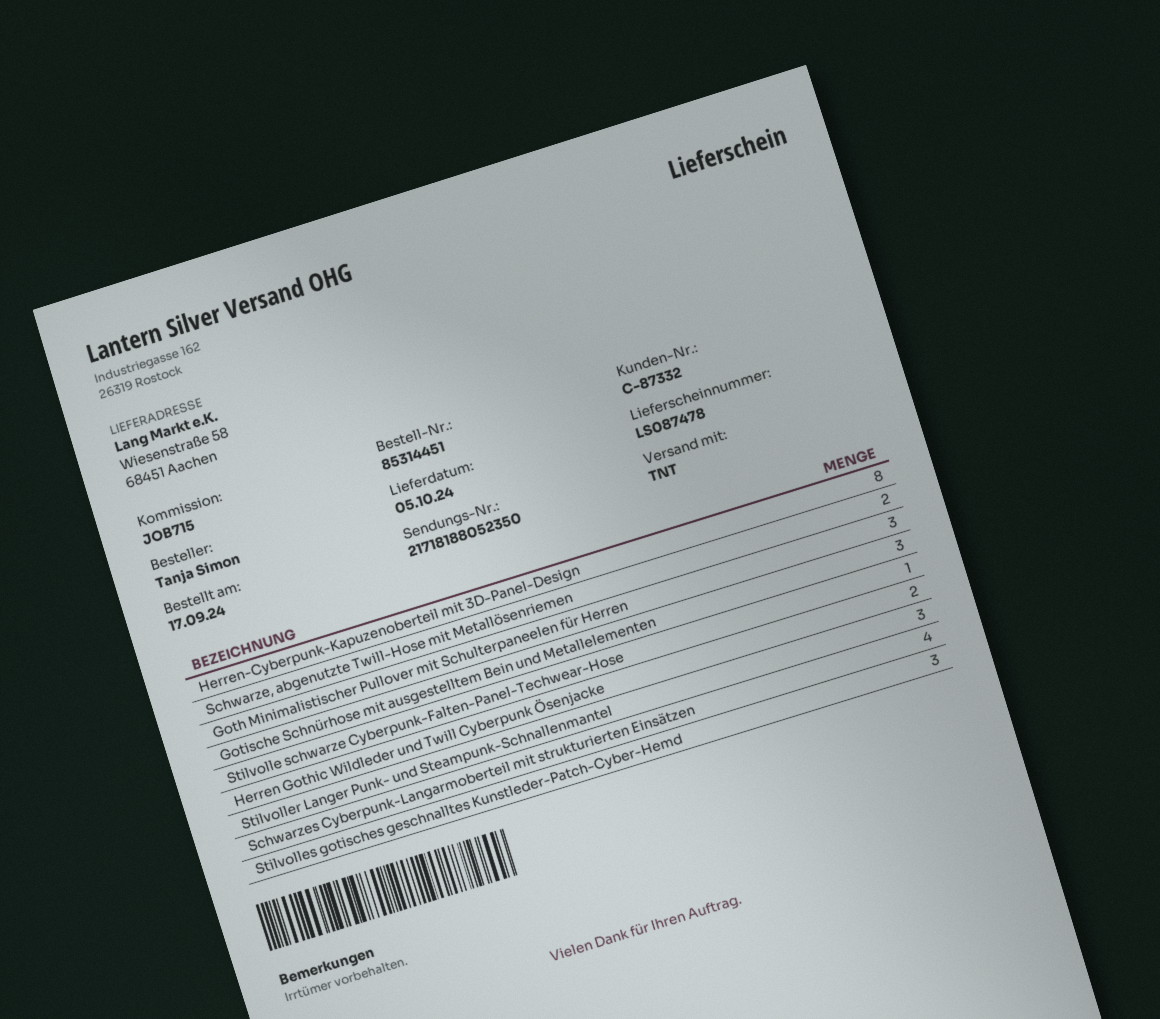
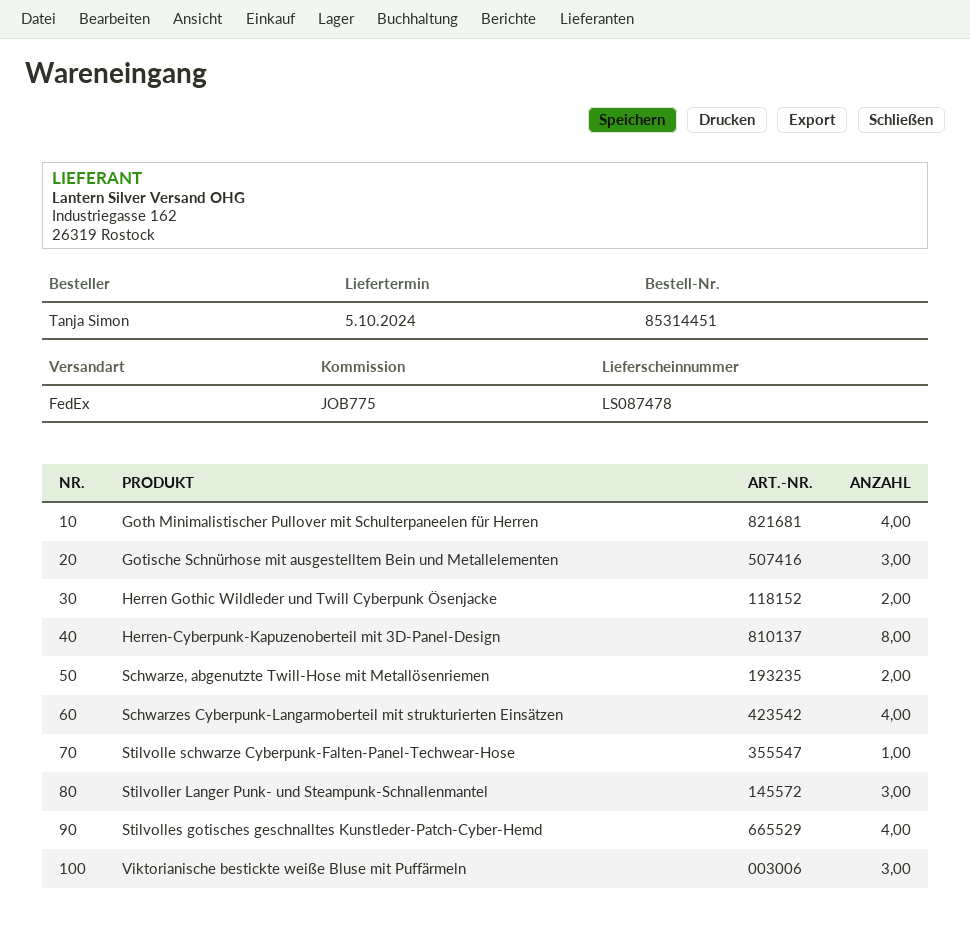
reference: JOB715 -> JOB775
shipping method: TNT -> FedEx
Goth Minimalistischer Pullover mit Schulterpaneelen für Herren: 3 -> 4
Stilvolles gotisches geschnalltes Kunstleder-Patch-Cyber-Hemd: 3 -> 4
Viktorianische bestickte weiße Bluse mit Puffärmeln: none -> 3

